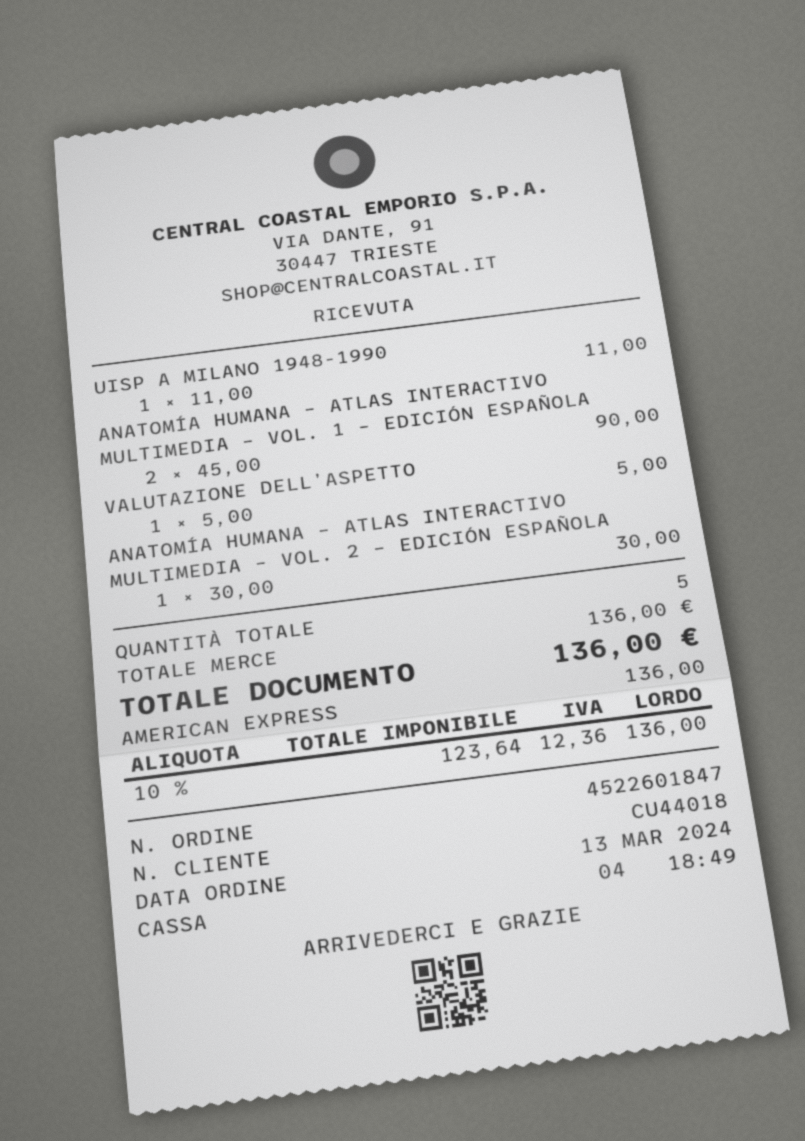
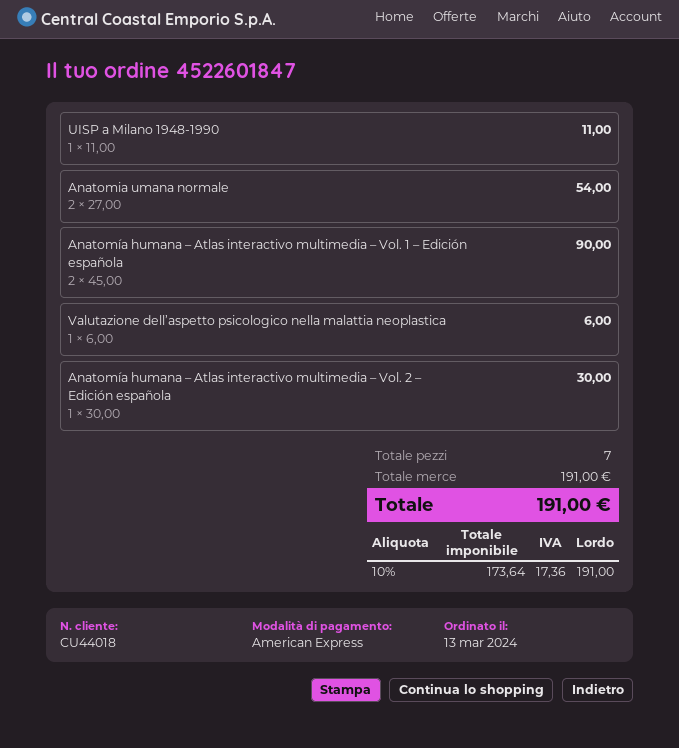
VALUTAZIONE DELL’ASPETTO: 1 x 5.00 = 5.00 -> 1 x 6.00 = 6.00
Anatomia umana normale: none -> 2 x 27.00 = 54.00
total quantity: 5 -> 7
subtotal: 136.00 -> 191.00
net: 123.64 -> 173.64
tax: 10% = 12.36 -> 10% = 17.36
total: 136.00 -> 191.00

